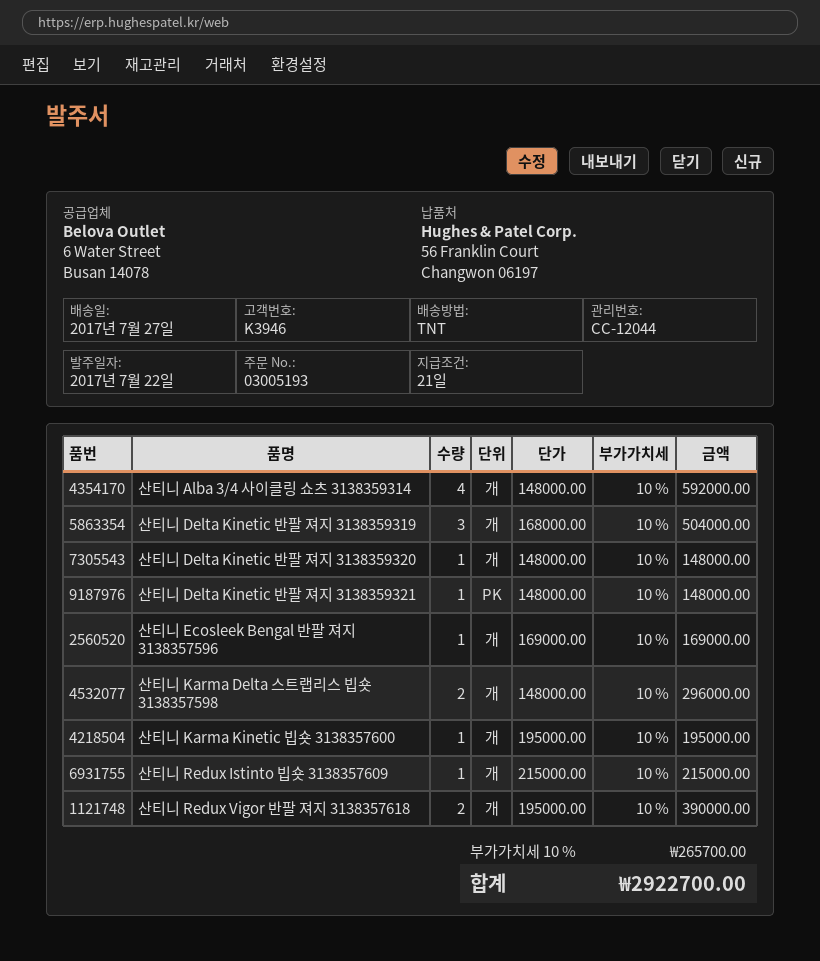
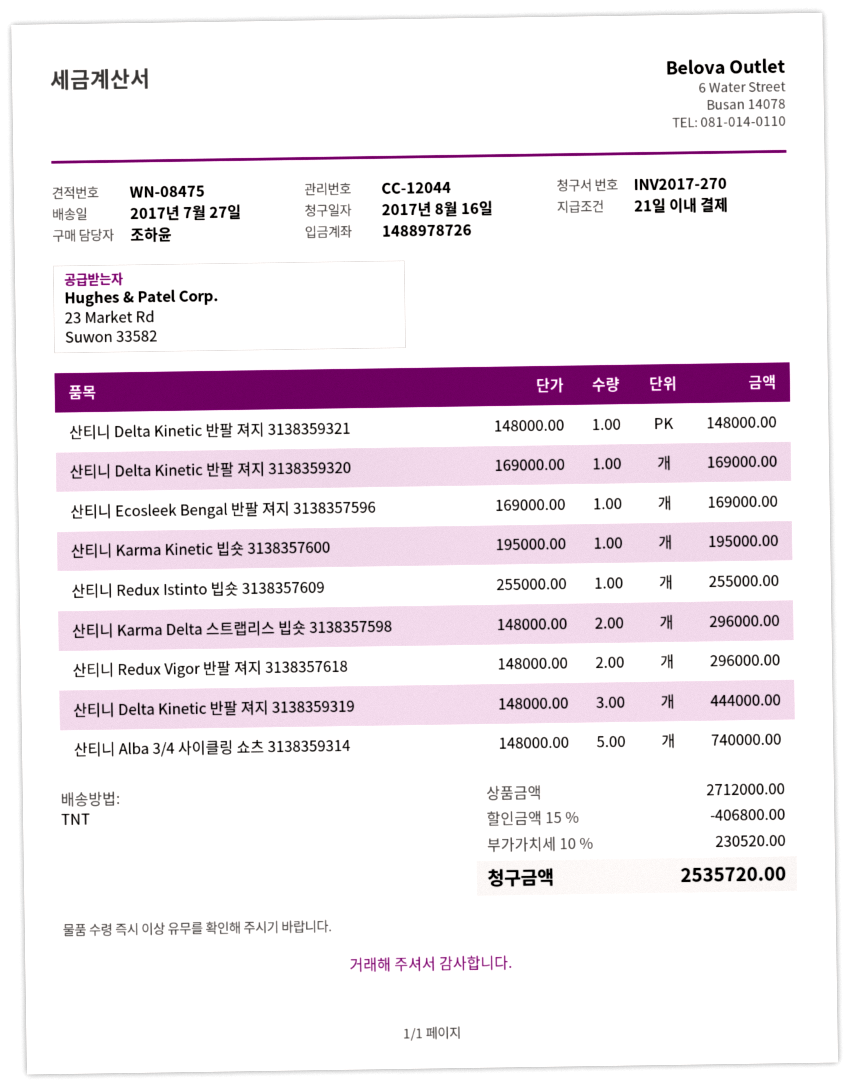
산티니 Alba 3/4 사이클링 쇼츠 3138359314: 4 x 148000.00 = 592000.00 -> 5 x 148000.00 = 740000.00
산티니 Delta Kinetic 반팔 져지 3138359319: 3 x 168000.00 = 504000.00 -> 3 x 148000.00 = 444000.00
산티니 Delta Kinetic 반팔 져지 3138359320: 1 x 148000.00 = 148000.00 -> 1 x 169000.00 = 169000.00
산티니 Redux Istinto 빕숏 3138357609: 1 x 215000.00 = 215000.00 -> 1 x 255000.00 = 255000.00
산티니 Redux Vigor 반팔 져지 3138357618: 2 x 195000.00 = 390000.00 -> 2 x 148000.00 = 296000.00
discount: none -> 15% = 406800.00
tax: 10% = 265700.00 -> 10% = 230520.00
total: 2922700.00 -> 2535720.00

